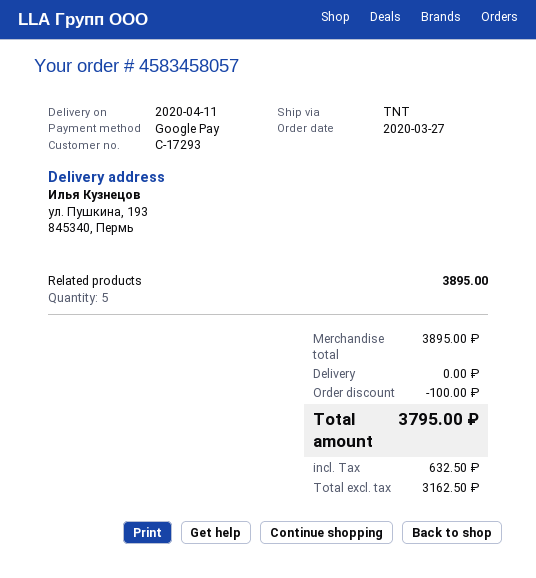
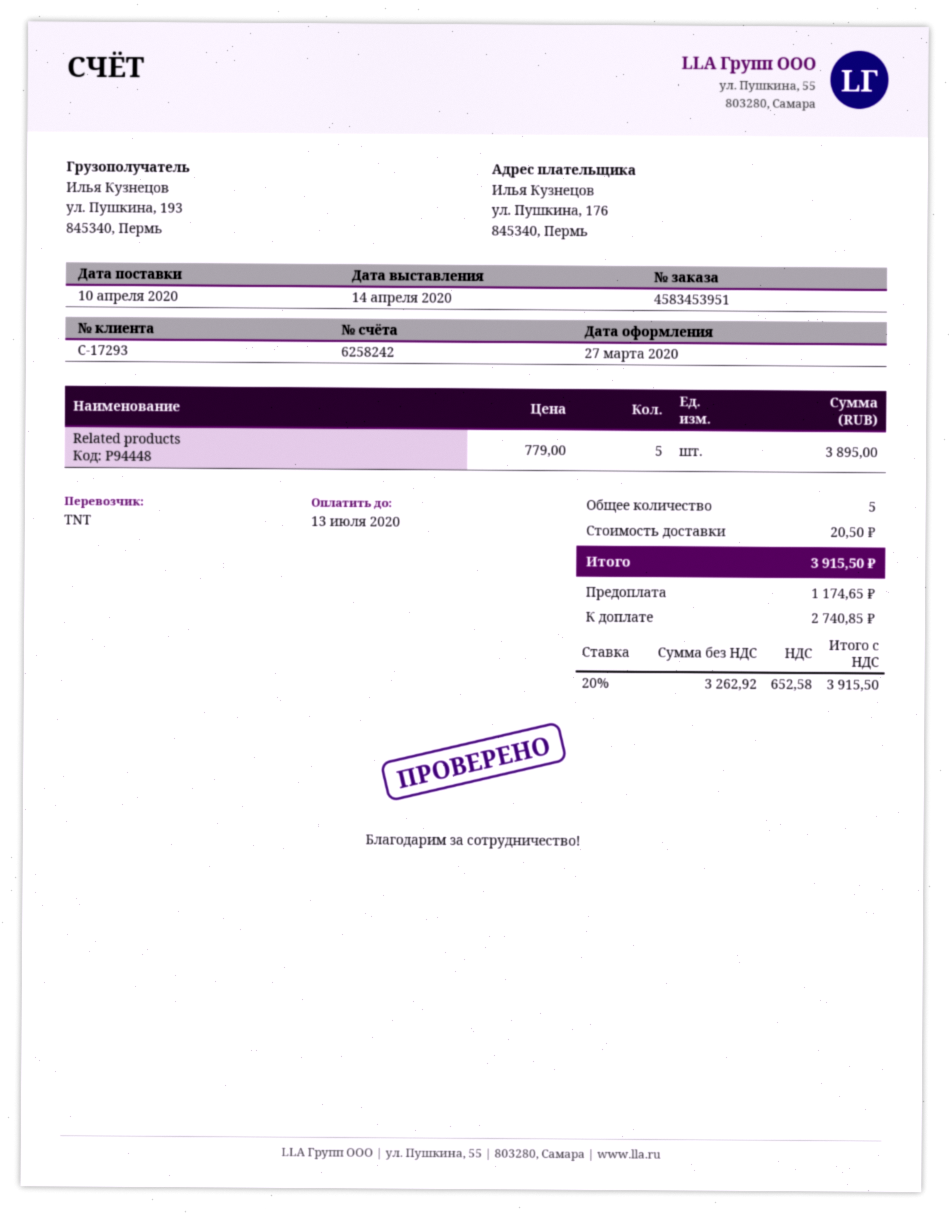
order number: 4583458057 -> 4583453951
delivery date: 2020-04-11 -> 2020-04-10
discount: 100.00 -> none
shipping: 0.00 -> 20.50
net: 3162.50 -> 3262.92
tax: 632.50 -> 652.58
total: 3795.00 -> 3915.50

